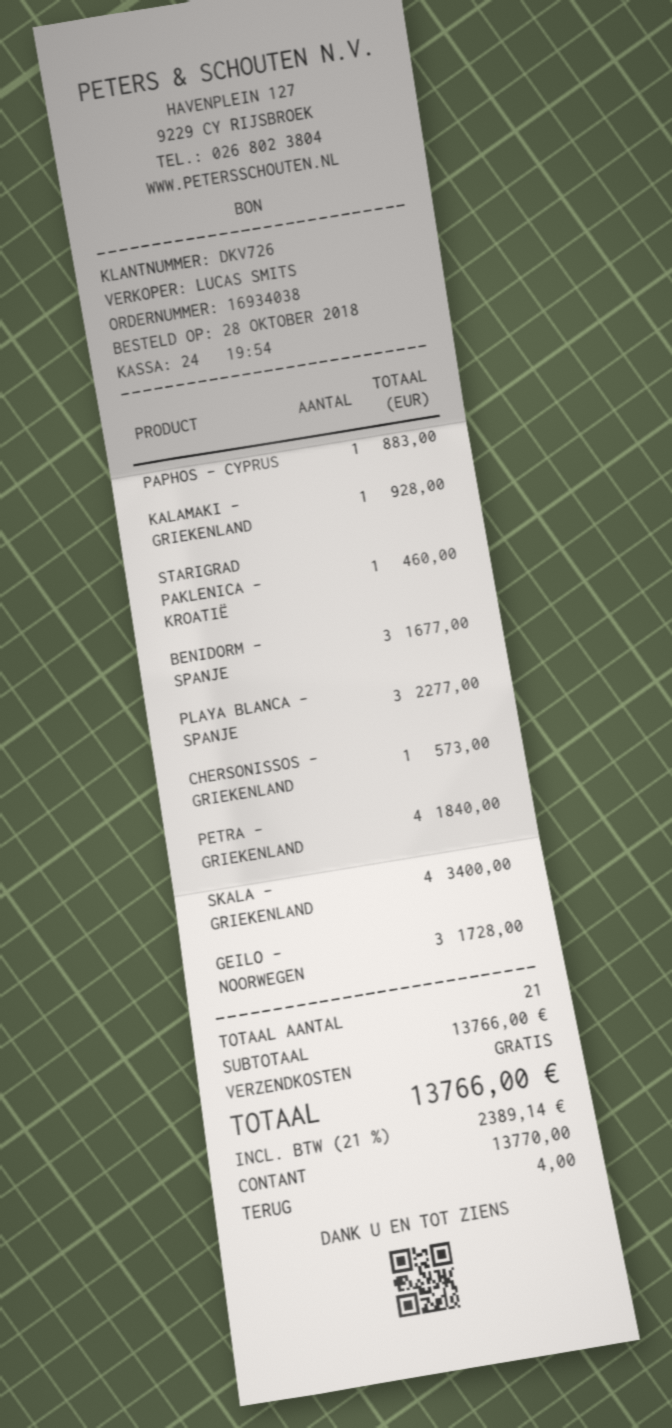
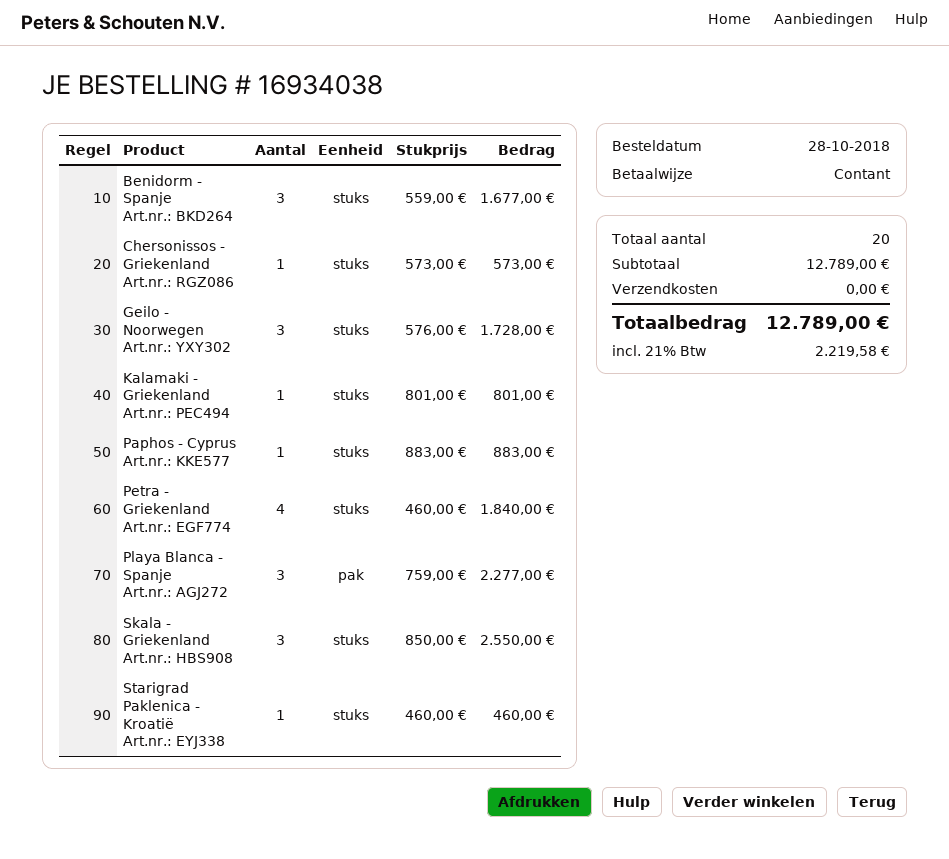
KALAMAKI - GRIEKENLAND: 1 for 928.00 -> 1 for 801.00
SKALA - GRIEKENLAND: 4 for 3400.00 -> 3 for 2550.00
total quantity: 21 -> 20
subtotal: 13766.00 -> 12789.00
tax: 21% = 2389.14 -> 21% = 2219.58
total: 13766.00 -> 12789.00

